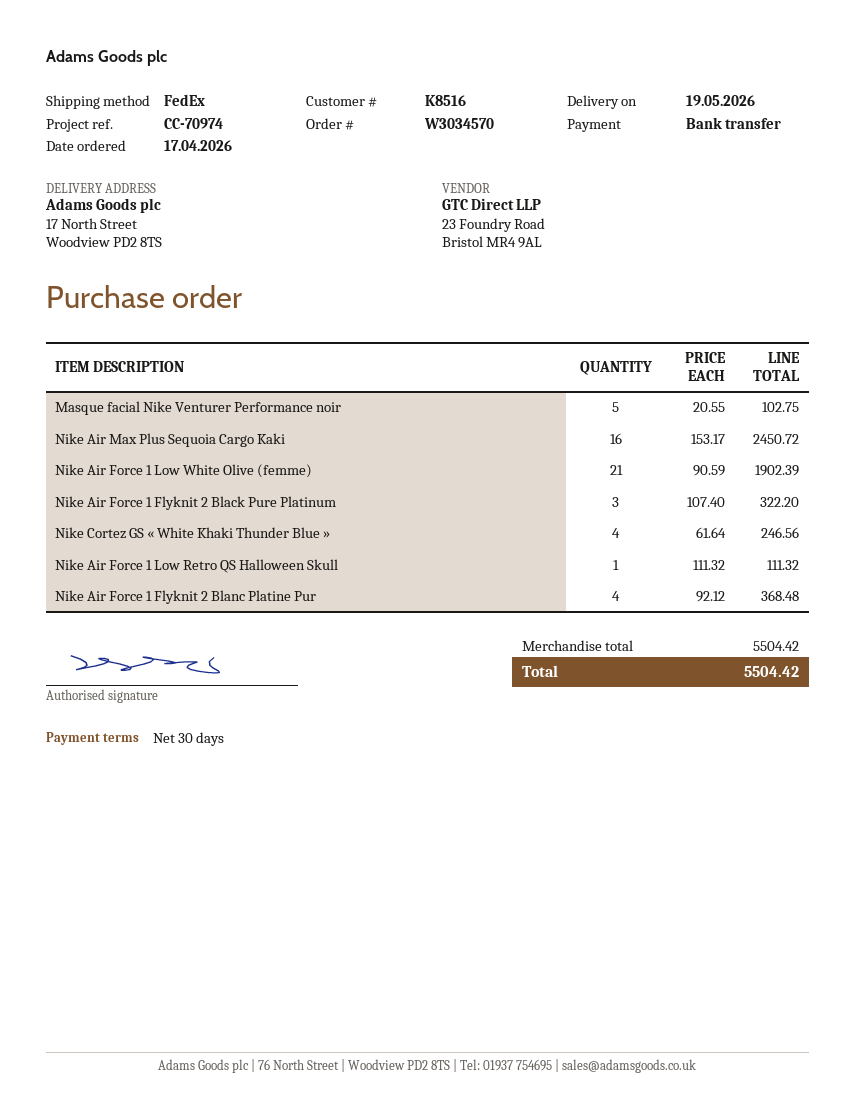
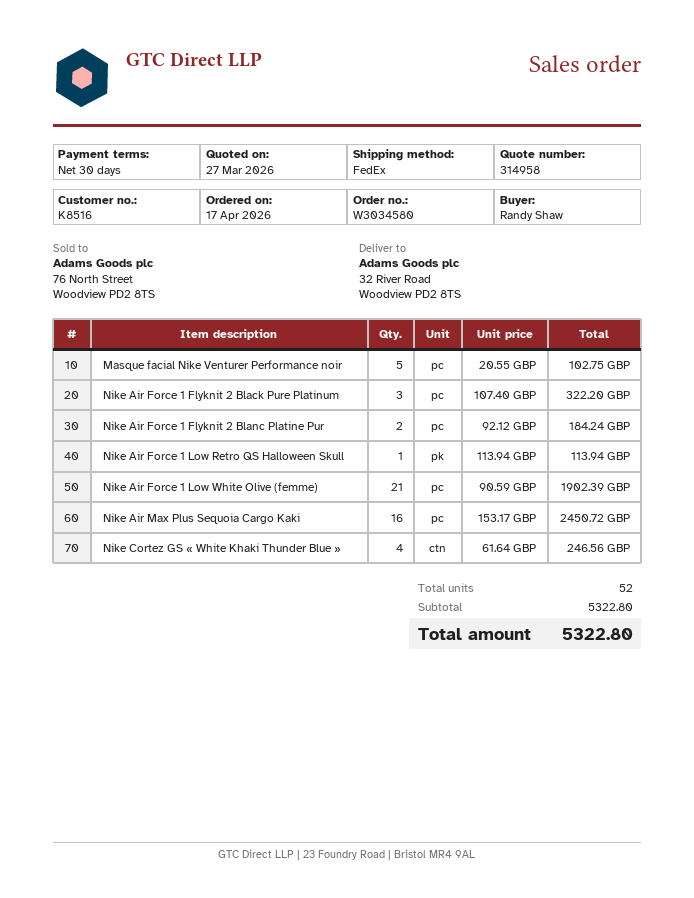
order number: W3034570 -> W3034580
ship to: 17 North Street, Woodview PD2 8TS -> 32 River Road, Woodview PD2 8TS
Nike Air Force 1 Low Retro QS Halloween Skull: 1 x 111.32 = 111.32 -> 1 x 113.94 = 113.94
Nike Air Force 1 Flyknit 2 Blanc Platine Pur: 4 x 92.12 = 368.48 -> 2 x 92.12 = 184.24
subtotal: 5504.42 -> 5322.80
total: 5504.42 -> 5322.80

